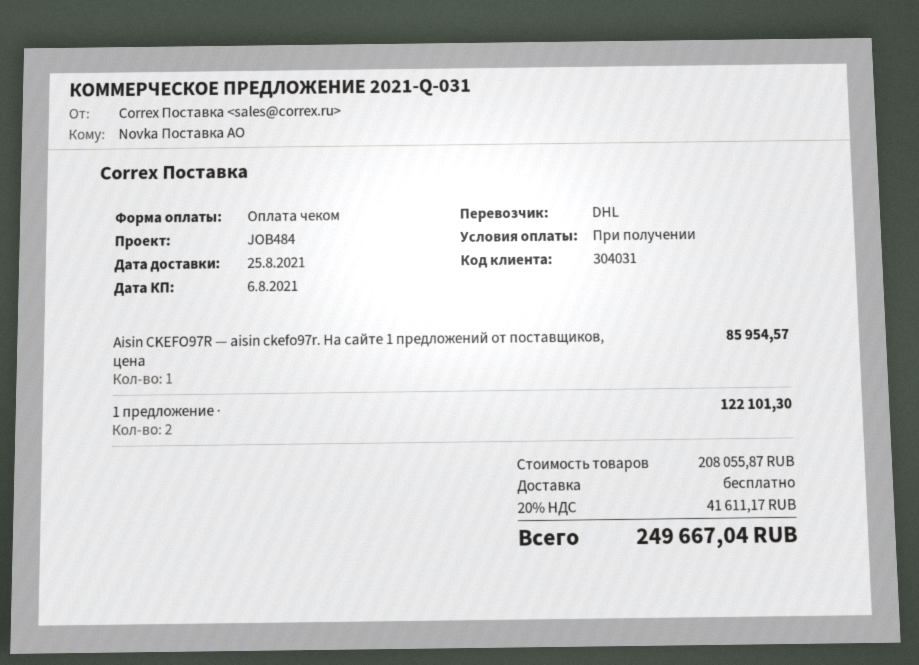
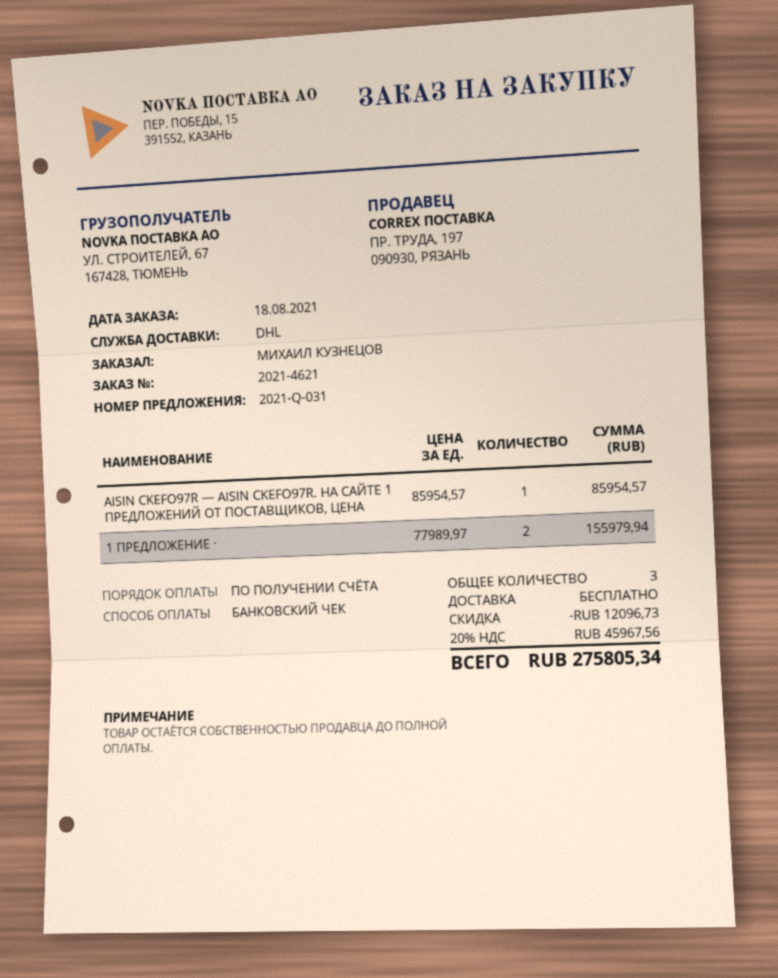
1 предложение ·: 2 for 122101.30 -> 2 for 155979.94
discount: none -> 12096.73
tax: 20% = 41611.17 -> 20% = 45967.56
total: 249667.04 -> 275805.34

